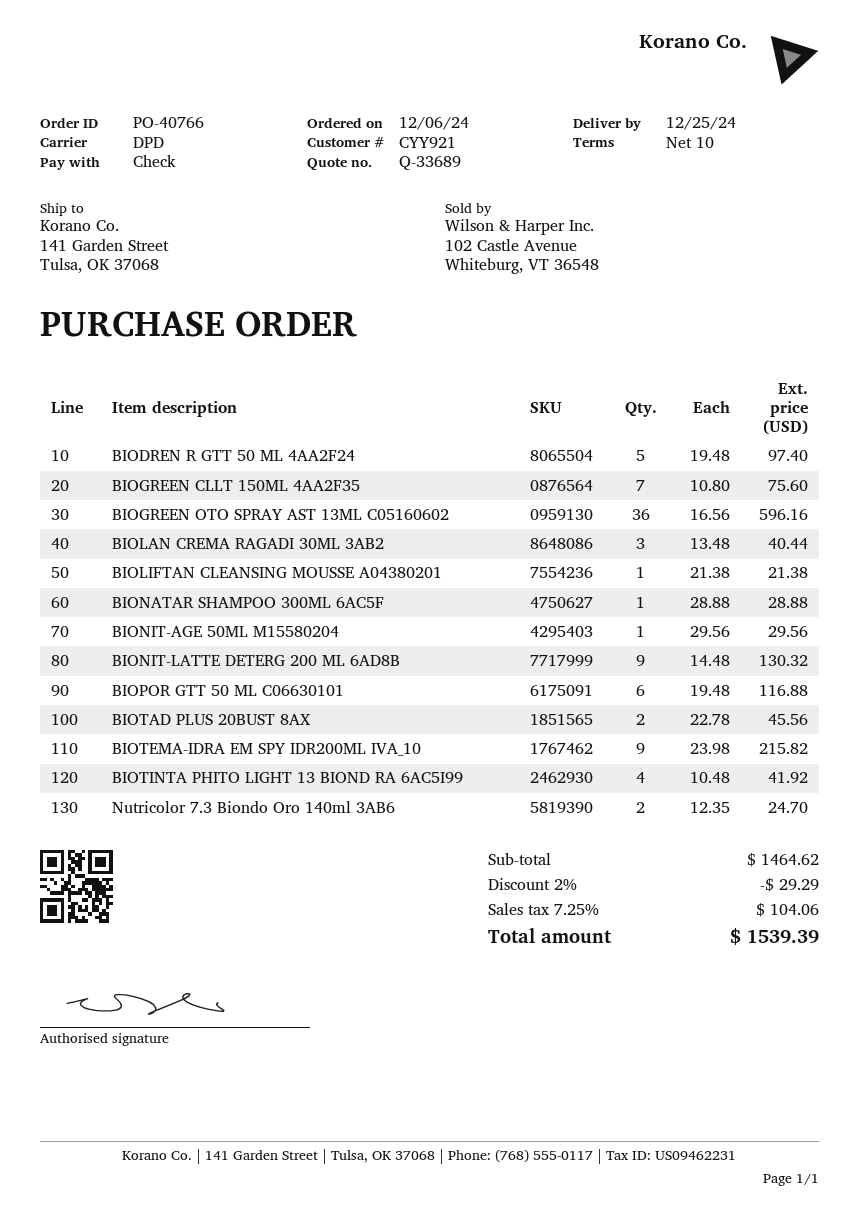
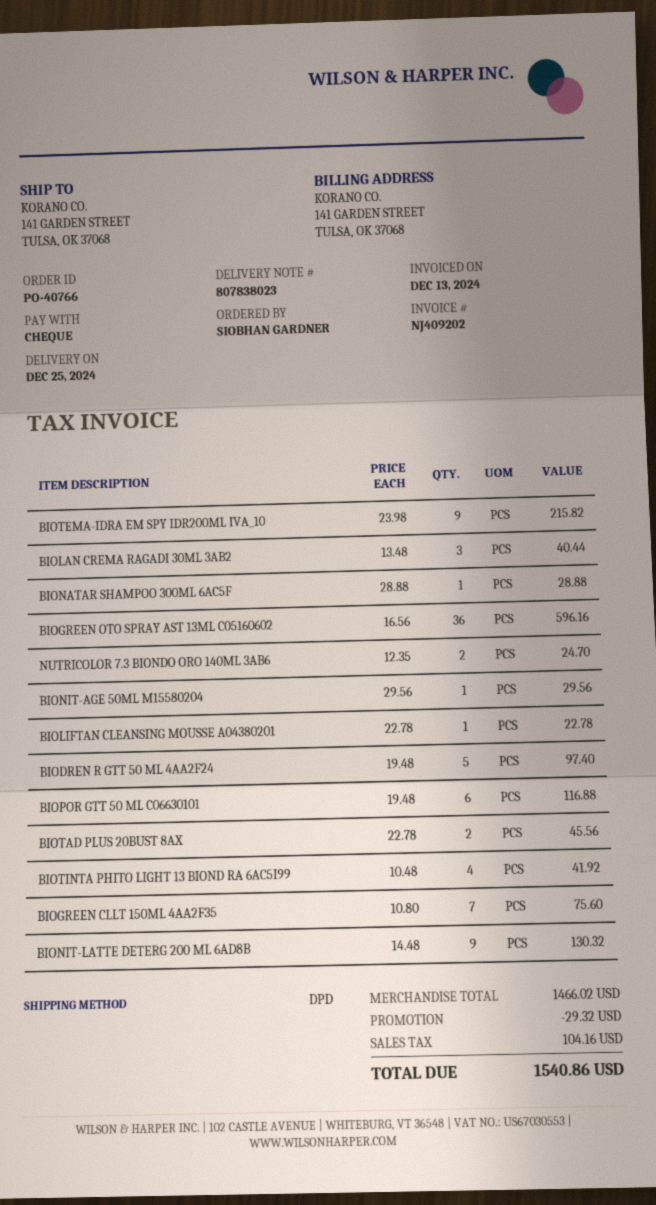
BIOLIFTAN CLEANSING MOUSSE A04380201: 1 x 21.38 = 21.38 -> 1 x 22.78 = 22.78
subtotal: 1464.62 -> 1466.02
discount: 29.29 -> 29.32
tax: 104.06 -> 104.16
total: 1539.39 -> 1540.86

